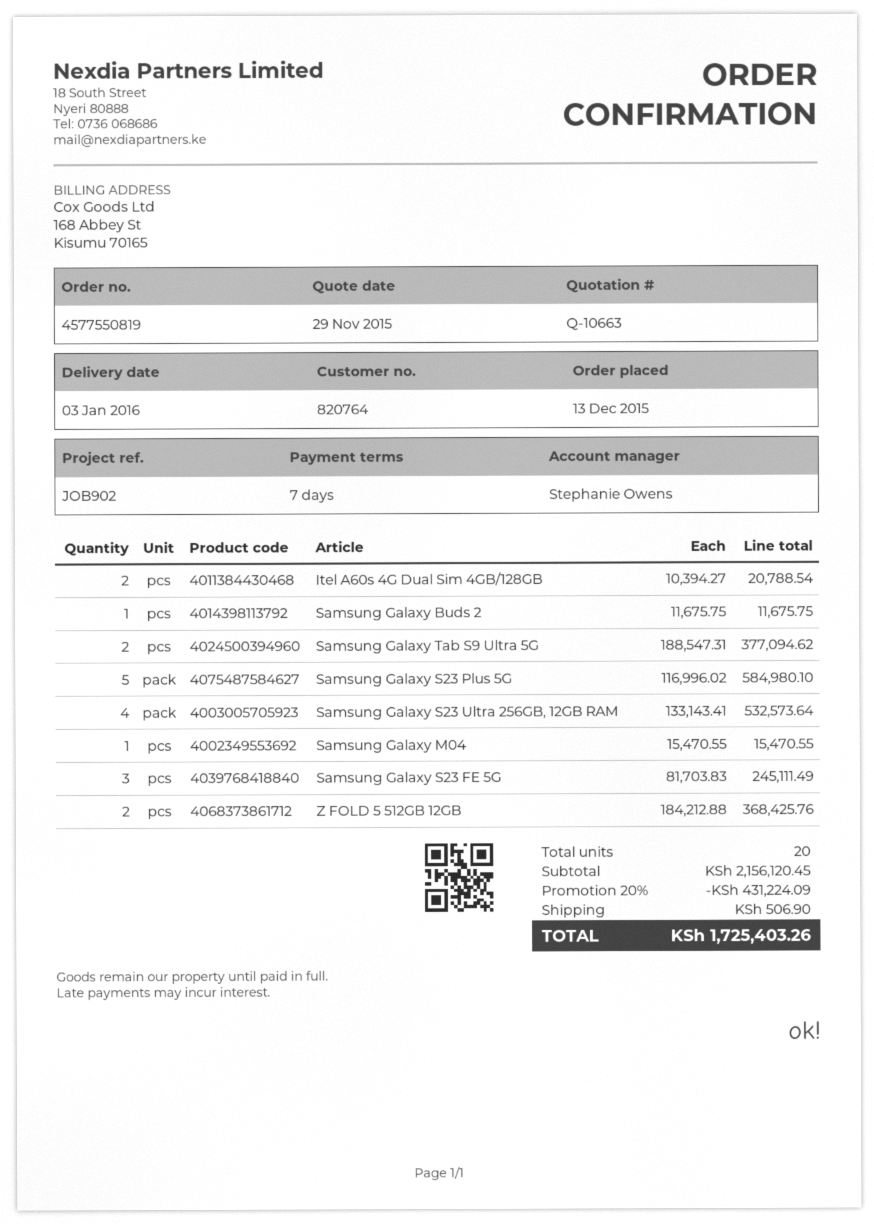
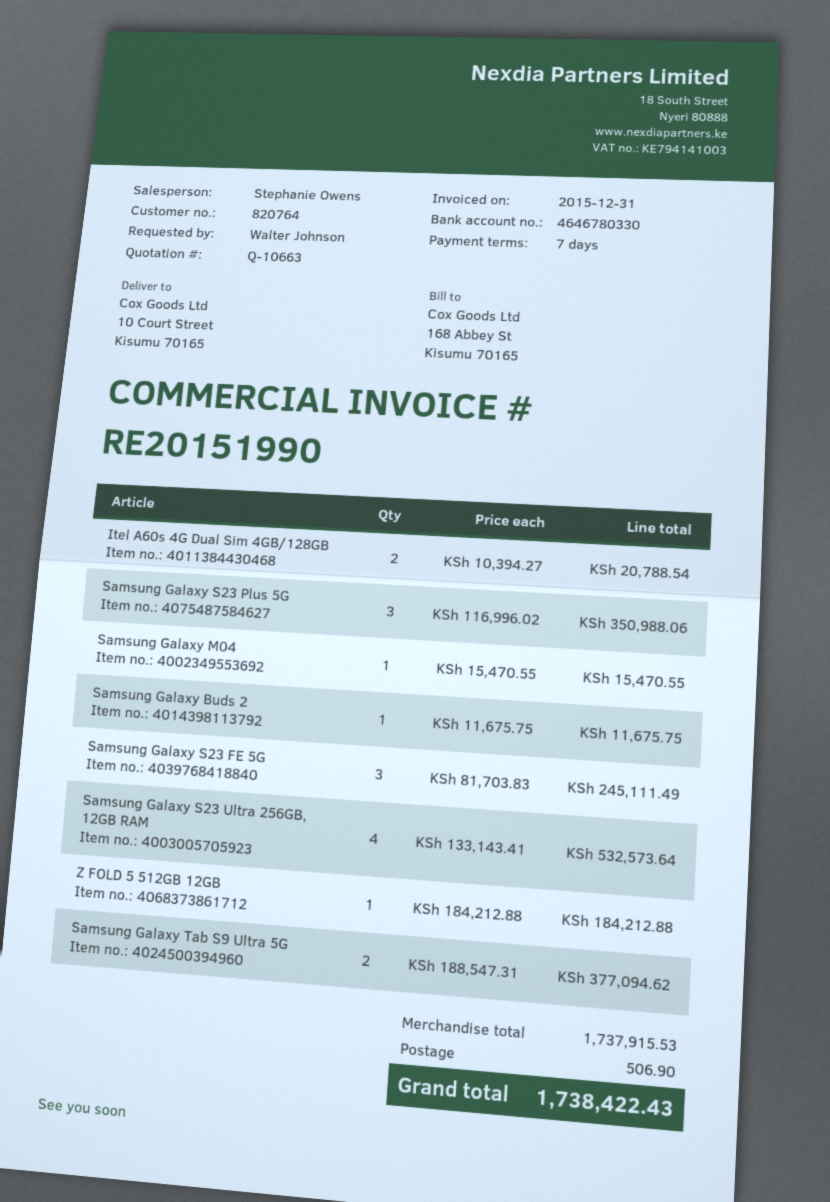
Samsung Galaxy S23 Plus 5G: 5 x 116996.02 = 584980.10 -> 3 x 116996.02 = 350988.06
Z FOLD 5 512GB 12GB: 2 x 184212.88 = 368425.76 -> 1 x 184212.88 = 184212.88
subtotal: 2156120.45 -> 1737915.53
discount: 20% = 431224.09 -> none
total: 1725403.26 -> 1738422.43

